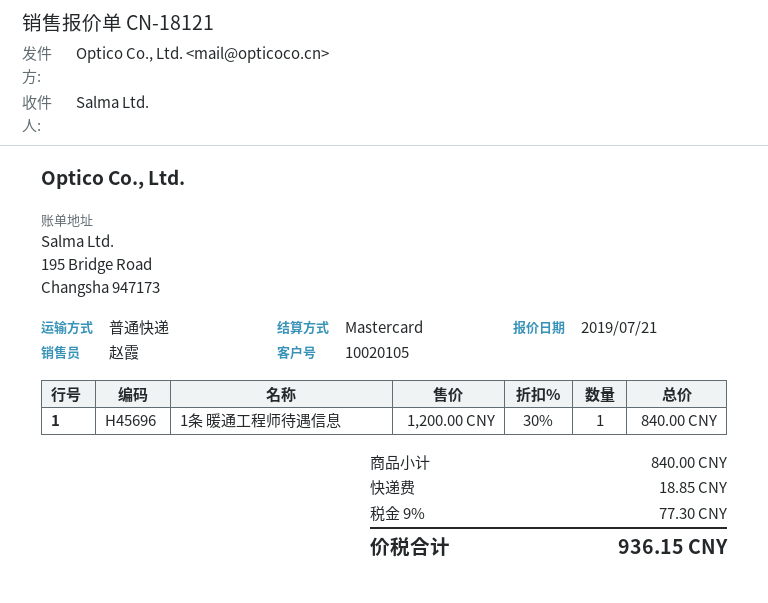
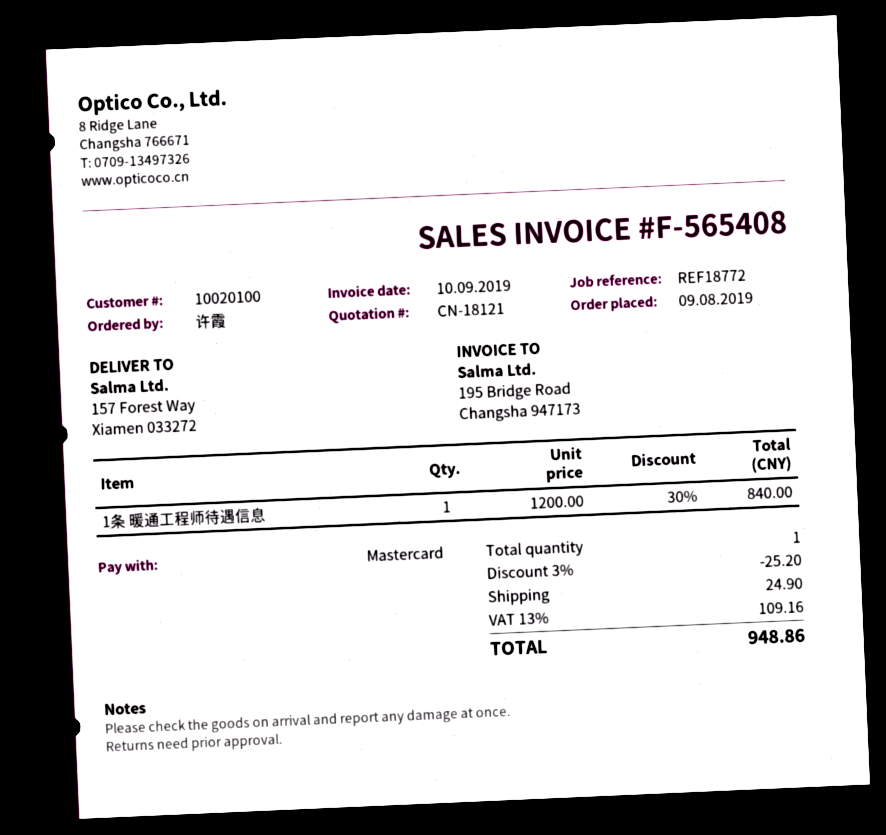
customer number: 10020105 -> 10020100
discount: none -> 3% = 25.20
shipping: 18.85 -> 24.90
tax: 9% = 77.30 -> 13% = 109.16
total: 936.15 -> 948.86

